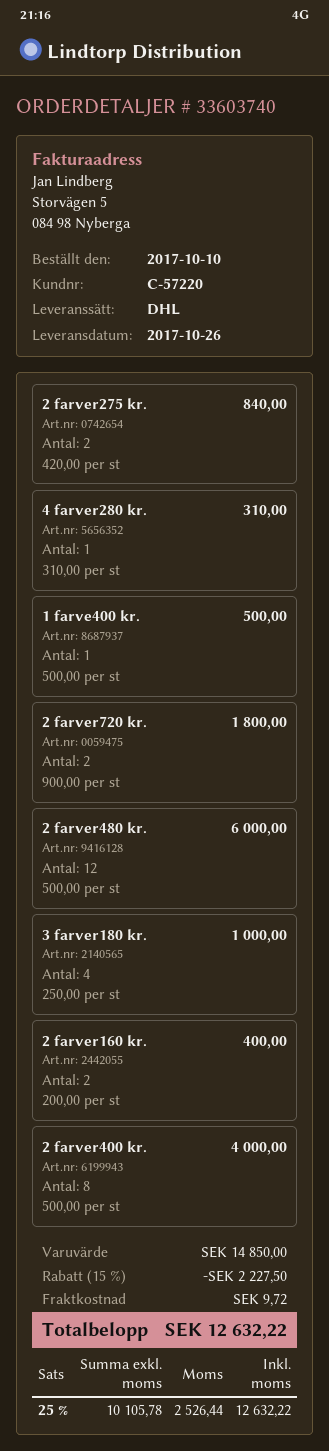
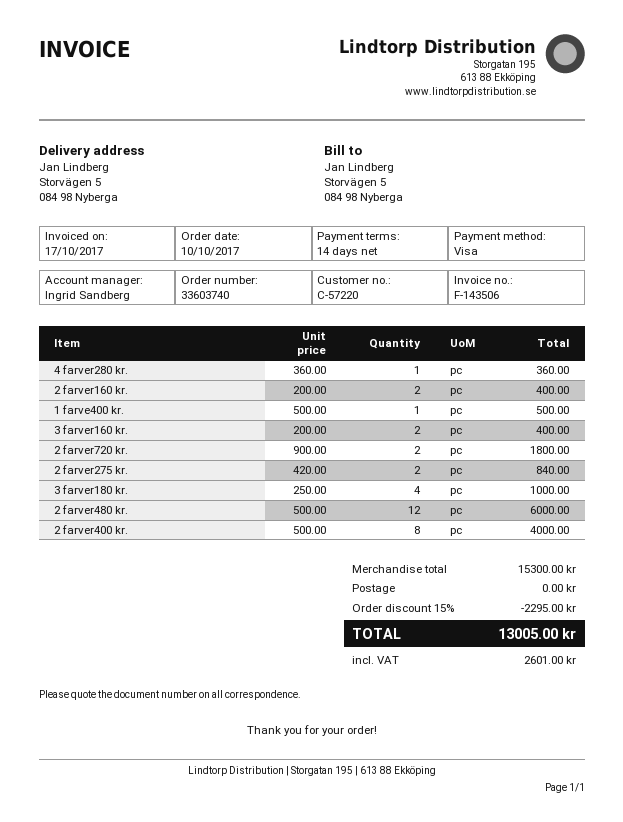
4 farver280 kr.: 1 x 310.00 = 310.00 -> 1 x 360.00 = 360.00
3 farver160 kr.: none -> 2 x 200.00 = 400.00
subtotal: 14850.00 -> 15300.00
discount: 15% = 2227.50 -> 15% = 2295.00
shipping: 9.72 -> 0.00
tax: 2526.44 -> 2601.00
total: 12632.22 -> 13005.00

